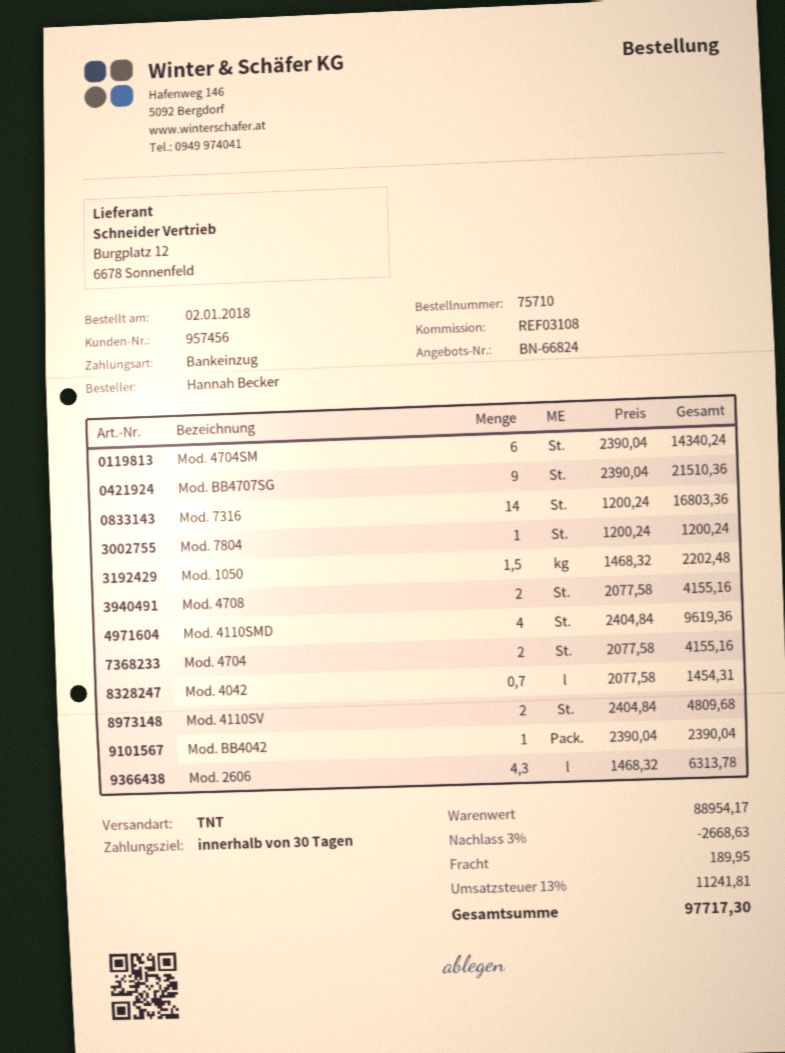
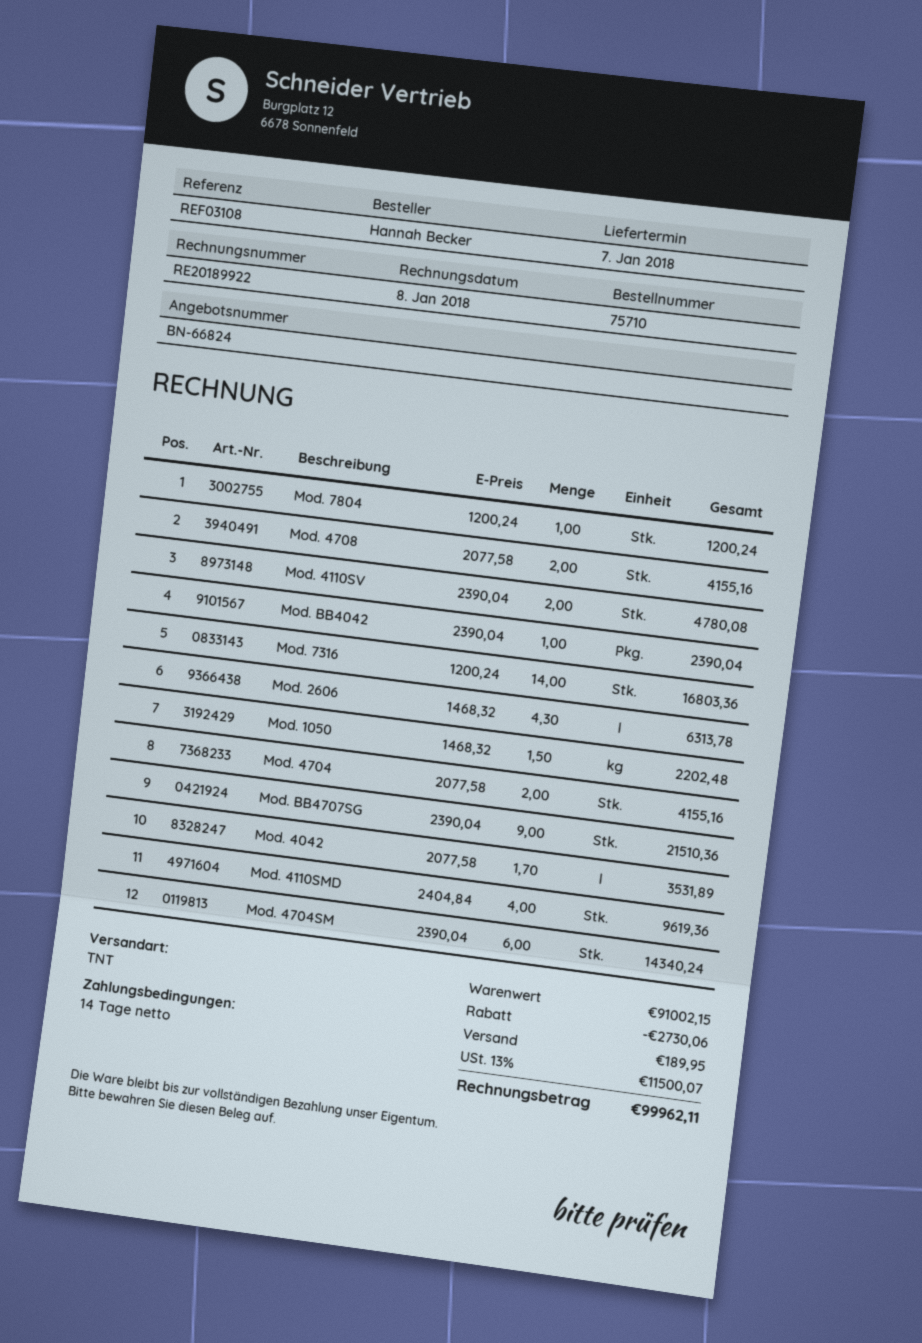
payment terms: 30 days -> 14 days
Mod. 4042: 0.7 x 2077.58 = 1454.31 -> 1.7 x 2077.58 = 3531.89
Mod. 4110SV: 2 x 2404.84 = 4809.68 -> 2 x 2390.04 = 4780.08
subtotal: 88954.17 -> 91002.15
discount: 2668.63 -> 2730.06
tax: 13% = 11241.81 -> 13% = 11500.07
total: 97717.30 -> 99962.11

